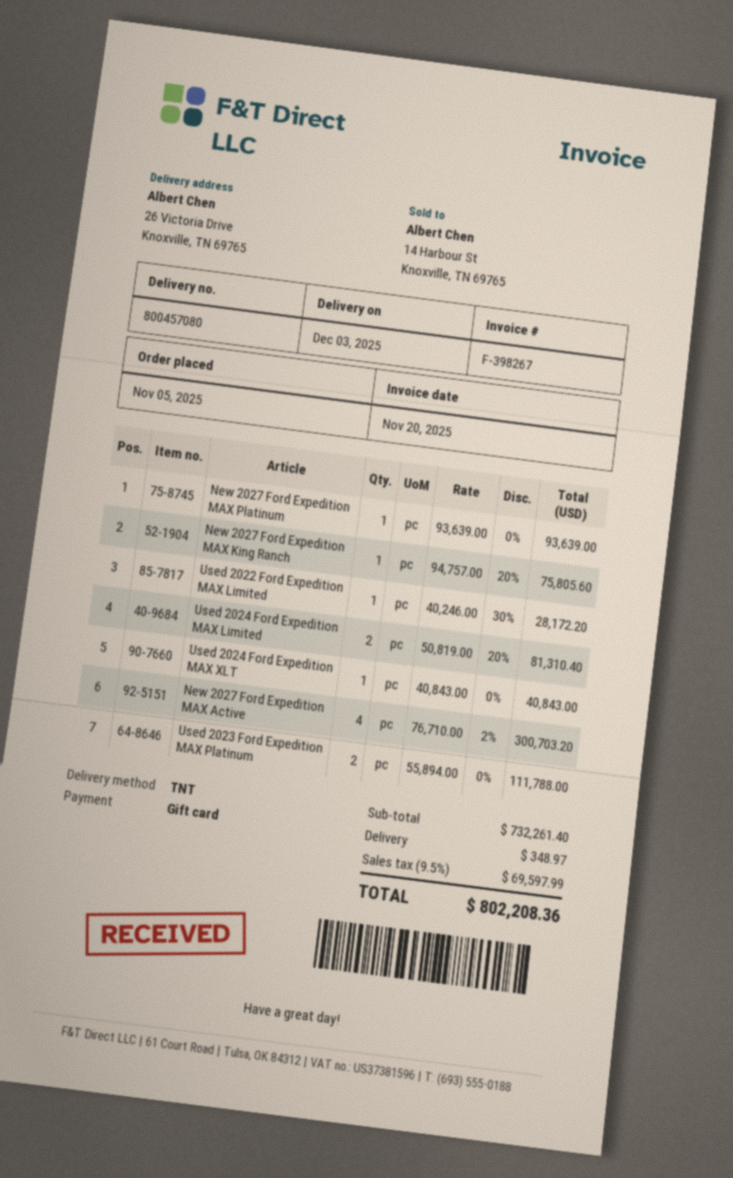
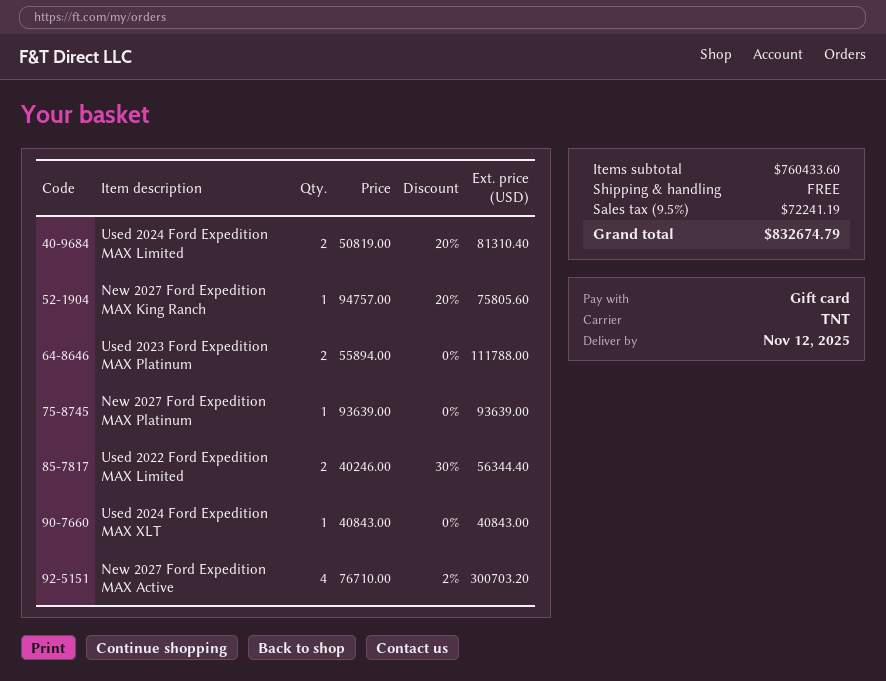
delivery date: 2025-12-03 -> 2025-11-12
Used 2022 Ford Expedition MAX Limited: 1 x 40246.00 - 30% = 28172.20 -> 2 x 40246.00 - 30% = 56344.40
subtotal: 732261.40 -> 760433.60
shipping: 348.97 -> 0.00
tax: 9.5% = 69597.99 -> 9.5% = 72241.19
total: 802208.36 -> 832674.79

